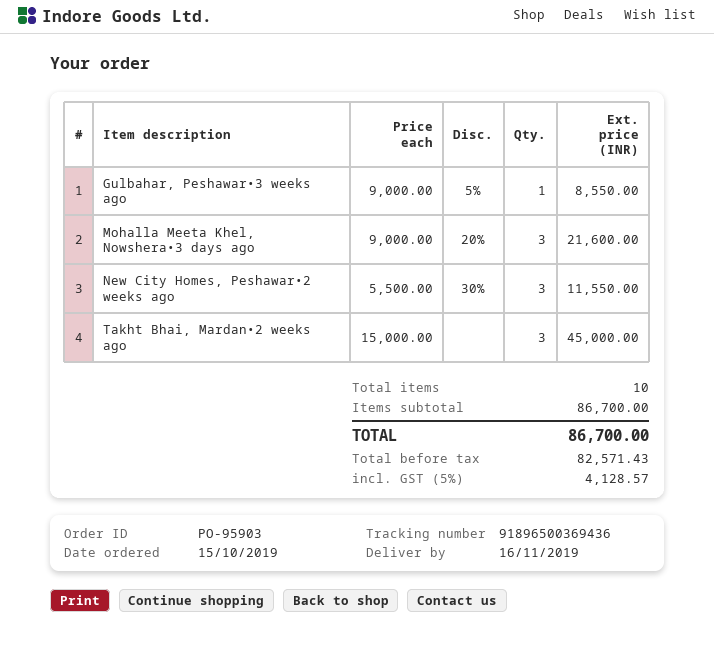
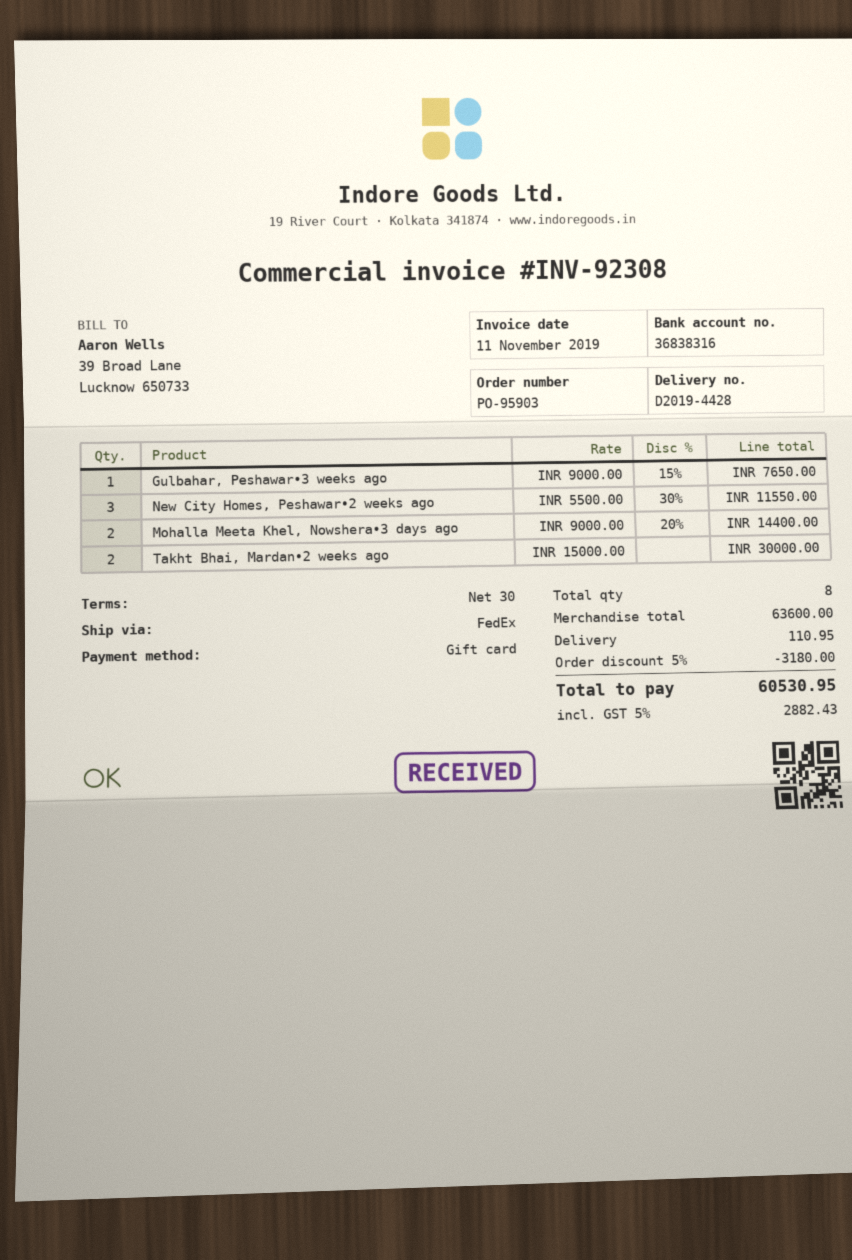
Gulbahar, Peshawar•3 weeks ago: 1 x 9000.00 - 5% = 8550.00 -> 1 x 9000.00 - 15% = 7650.00
Mohalla Meeta Khel, Nowshera•3 days ago: 3 x 9000.00 - 20% = 21600.00 -> 2 x 9000.00 - 20% = 14400.00
Takht Bhai, Mardan•2 weeks ago: 3 x 15000.00 = 45000.00 -> 2 x 15000.00 = 30000.00
total quantity: 10 -> 8
subtotal: 86700.00 -> 63600.00
discount: none -> 5% = 3180.00
shipping: none -> 110.95
tax: 5% = 4128.57 -> 5% = 2882.43
total: 86700.00 -> 60530.95

